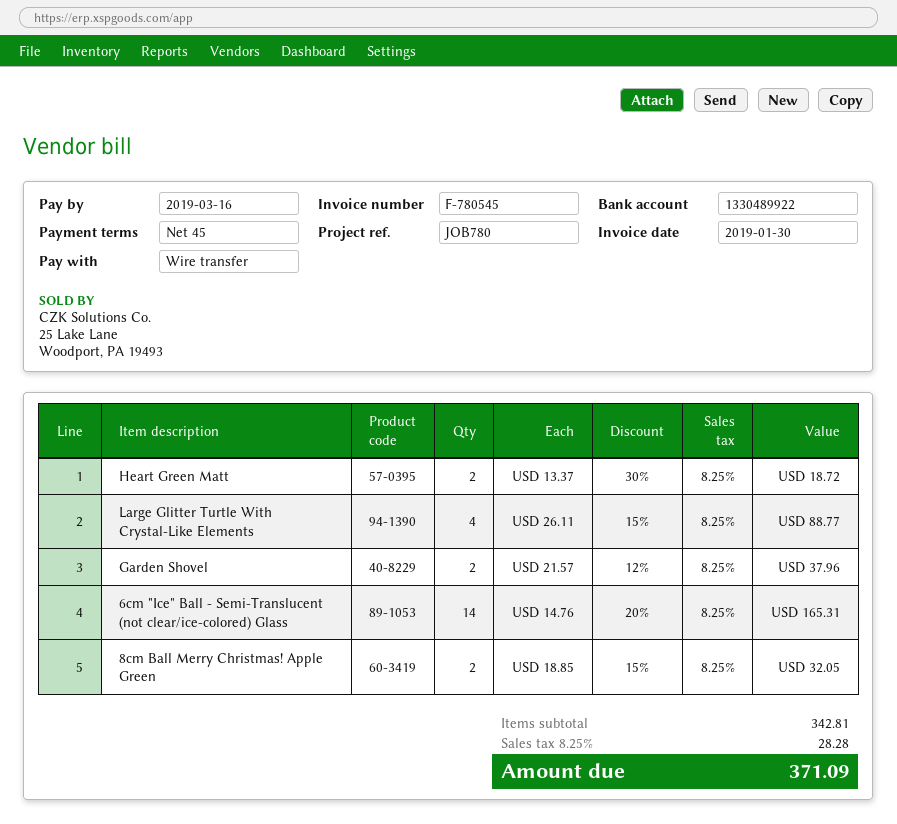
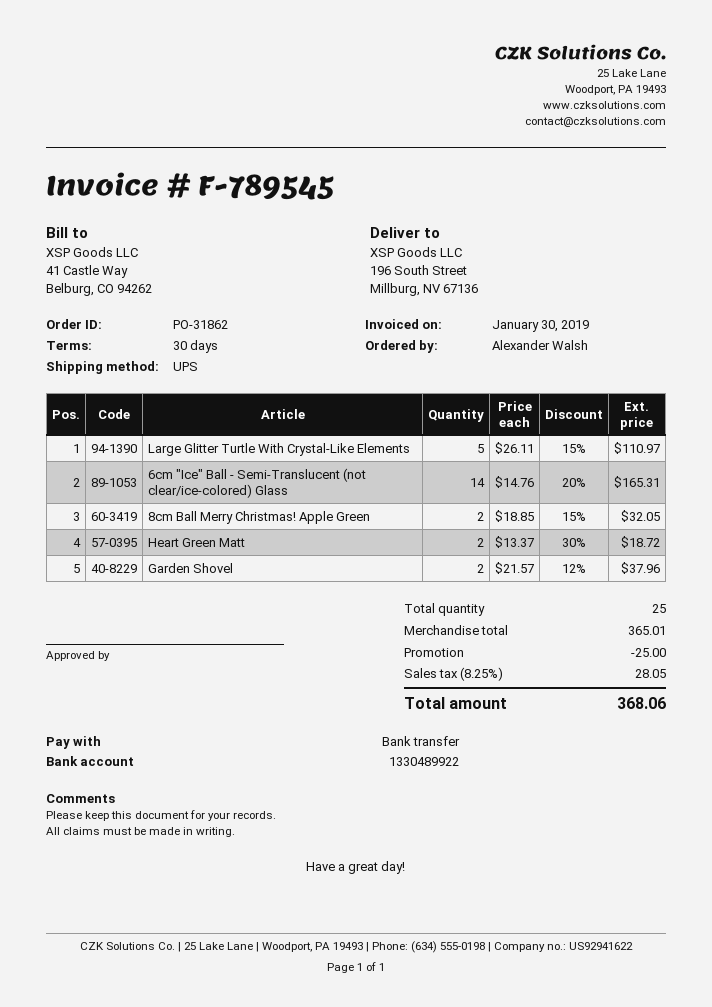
invoice number: F-780545 -> F-789545
payment terms: 45 days -> 30 days
Large Glitter Turtle With Crystal-Like Elements: 4 x 26.11 - 15% = 88.77 -> 5 x 26.11 - 15% = 110.97
subtotal: 342.81 -> 365.01
discount: none -> 25.00
tax: 8.25% = 28.28 -> 8.25% = 28.05
total: 371.09 -> 368.06

